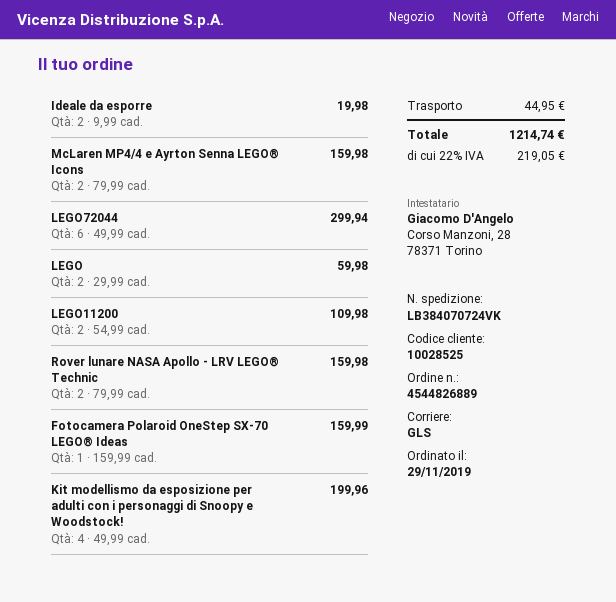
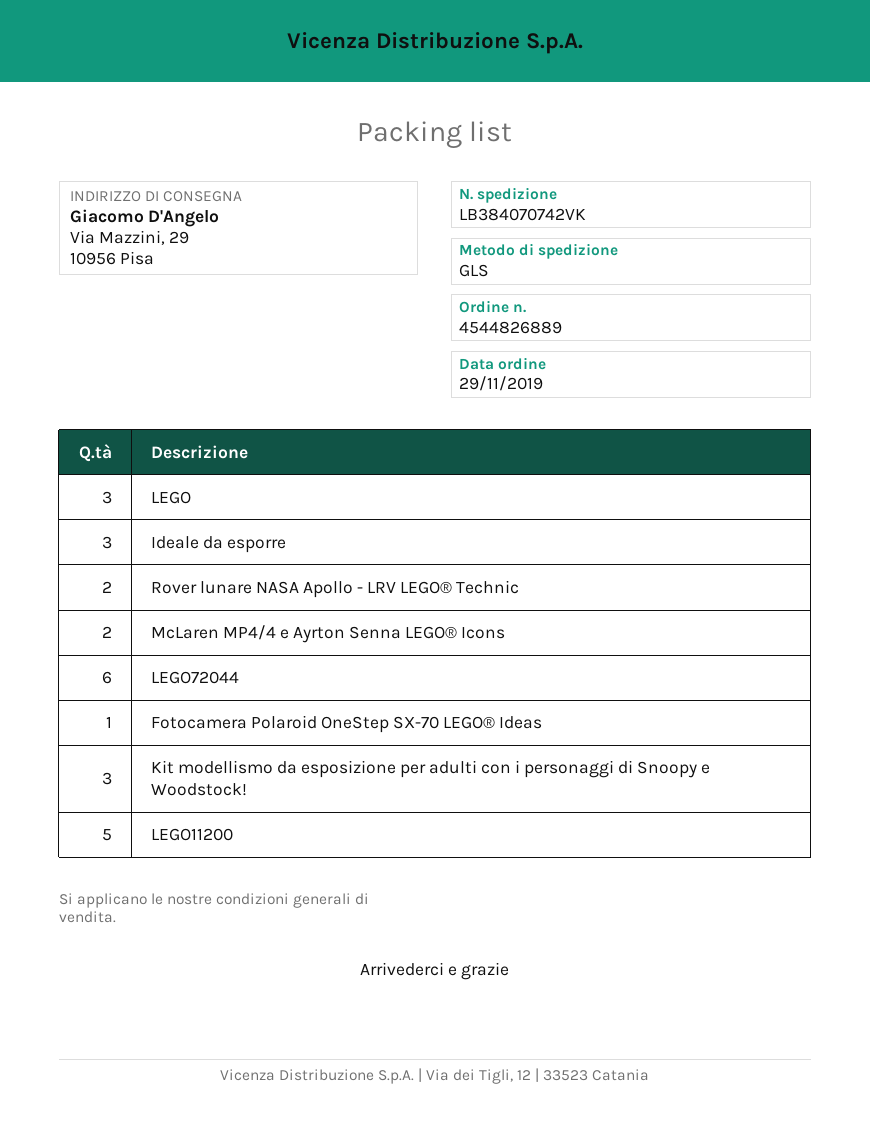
tracking number: LB384070724VK -> LB384070742VK
Ideale da esporre: 2 -> 3
LEGO: 2 -> 3
LEGO11200: 2 -> 5
Kit modellismo da esposizione per adulti con i personaggi di Snoopy e Woodstock!: 4 -> 3

